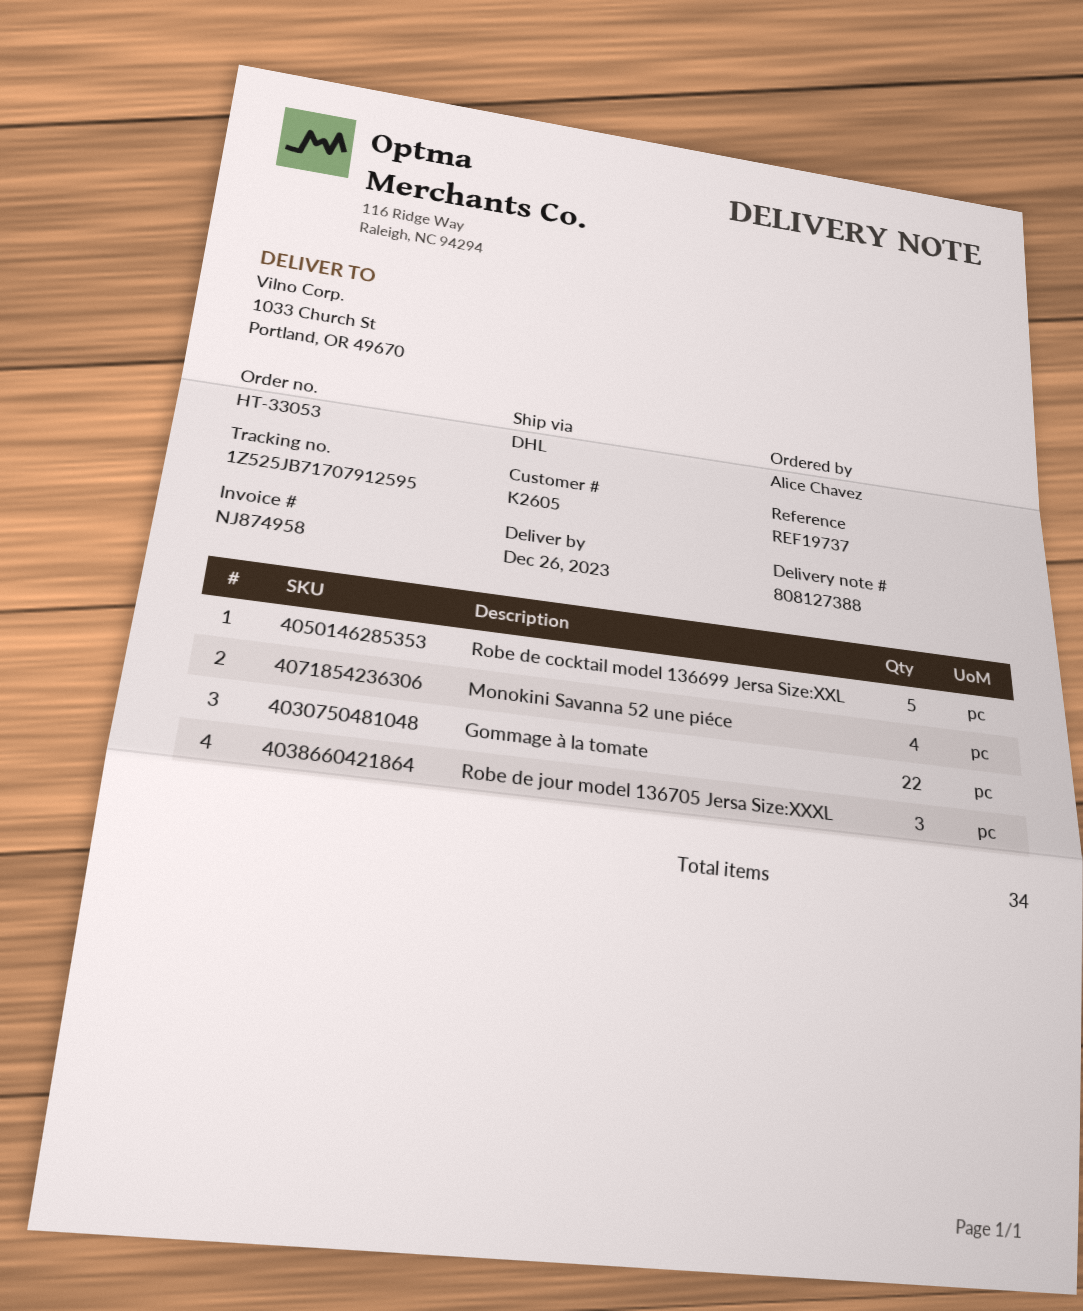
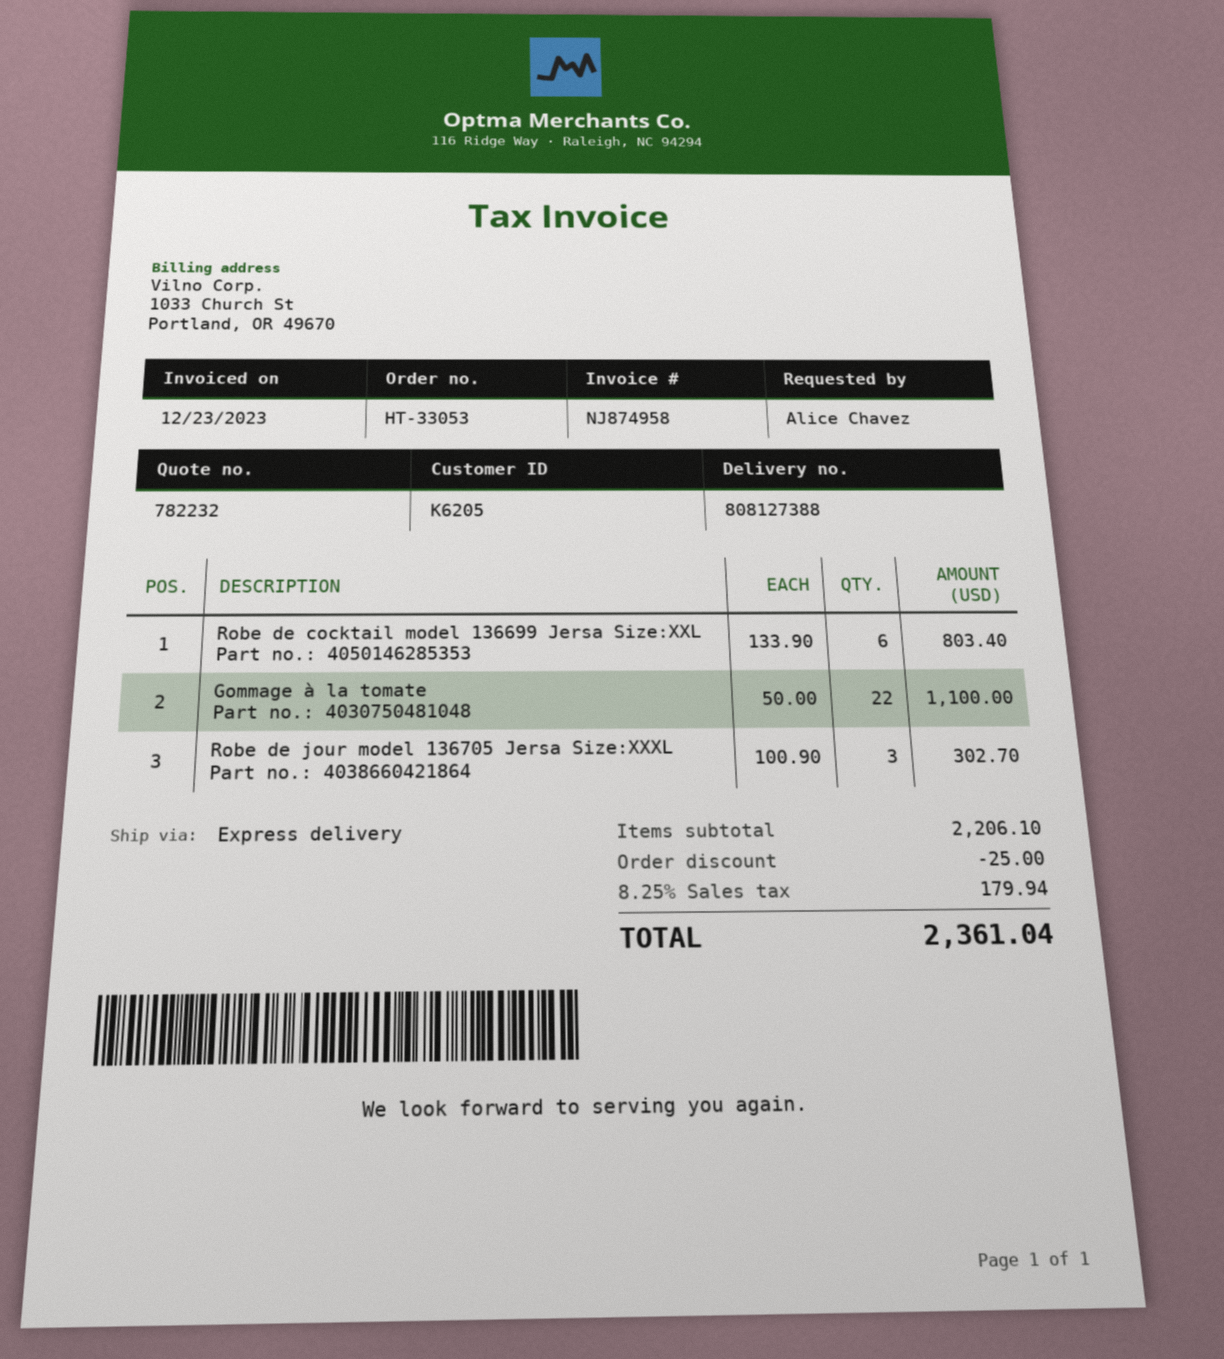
customer number: K2605 -> K6205
shipping method: DHL -> express
Robe de cocktail model 136699 Jersa Size:XXL: 5 -> 6
Monokini Savanna 52 une piéce: 4 -> none

